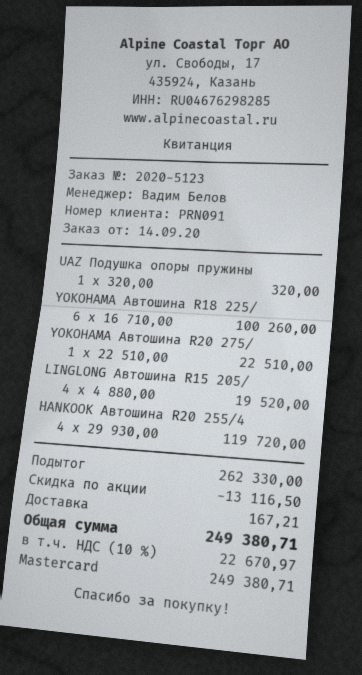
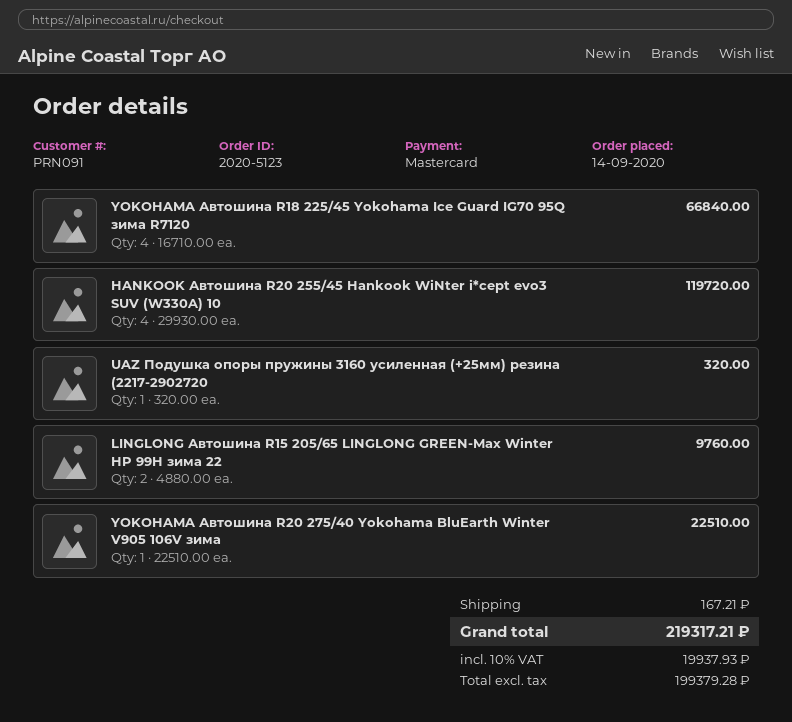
YOKOHAMA Автошина R18 225/: 6 x 16710.00 = 100260.00 -> 4 x 16710.00 = 66840.00
LINGLONG Автошина R15 205/: 4 x 4880.00 = 19520.00 -> 2 x 4880.00 = 9760.00
discount: 13116.50 -> none
tax: 10% = 22670.97 -> 10% = 19937.93
total: 249380.71 -> 219317.21

